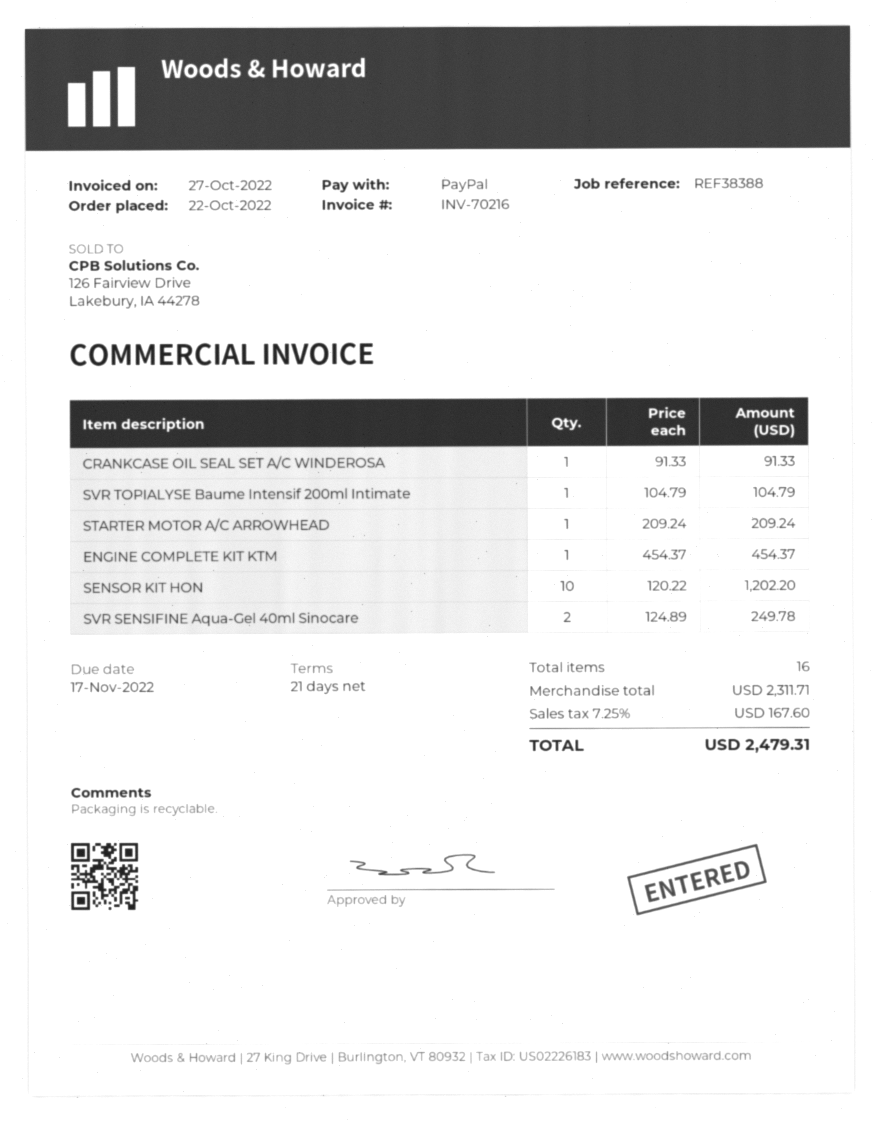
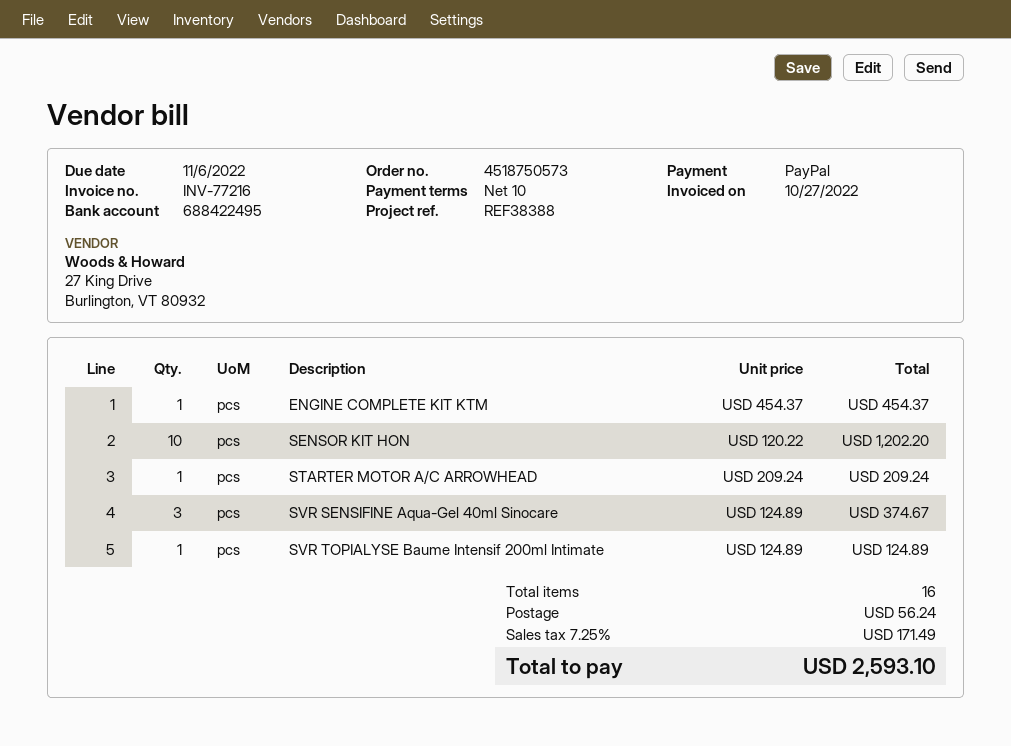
invoice number: INV-70216 -> INV-77216
payment terms: 21 days -> 10 days
due date: 2022-11-17 -> 2022-11-06
CRANKCASE OIL SEAL SET A/C WINDEROSA: 1 x 91.33 = 91.33 -> none
SVR TOPIALYSE Baume Intensif 200ml Intimate: 1 x 104.79 = 104.79 -> 1 x 124.89 = 124.89
SVR SENSIFINE Aqua-Gel 40ml Sinocare: 2 x 124.89 = 249.78 -> 3 x 124.89 = 374.67
shipping: none -> 56.24
tax: 7.25% = 167.60 -> 7.25% = 171.49
total: 2479.31 -> 2593.10

